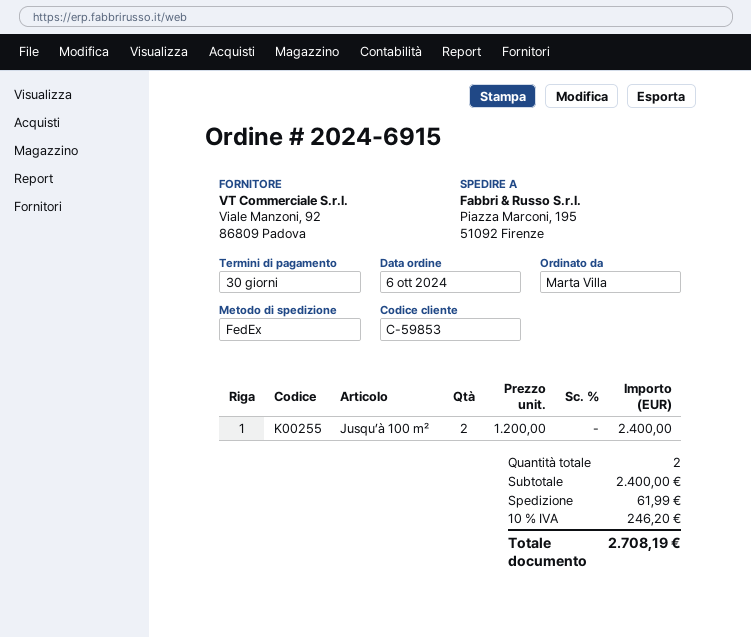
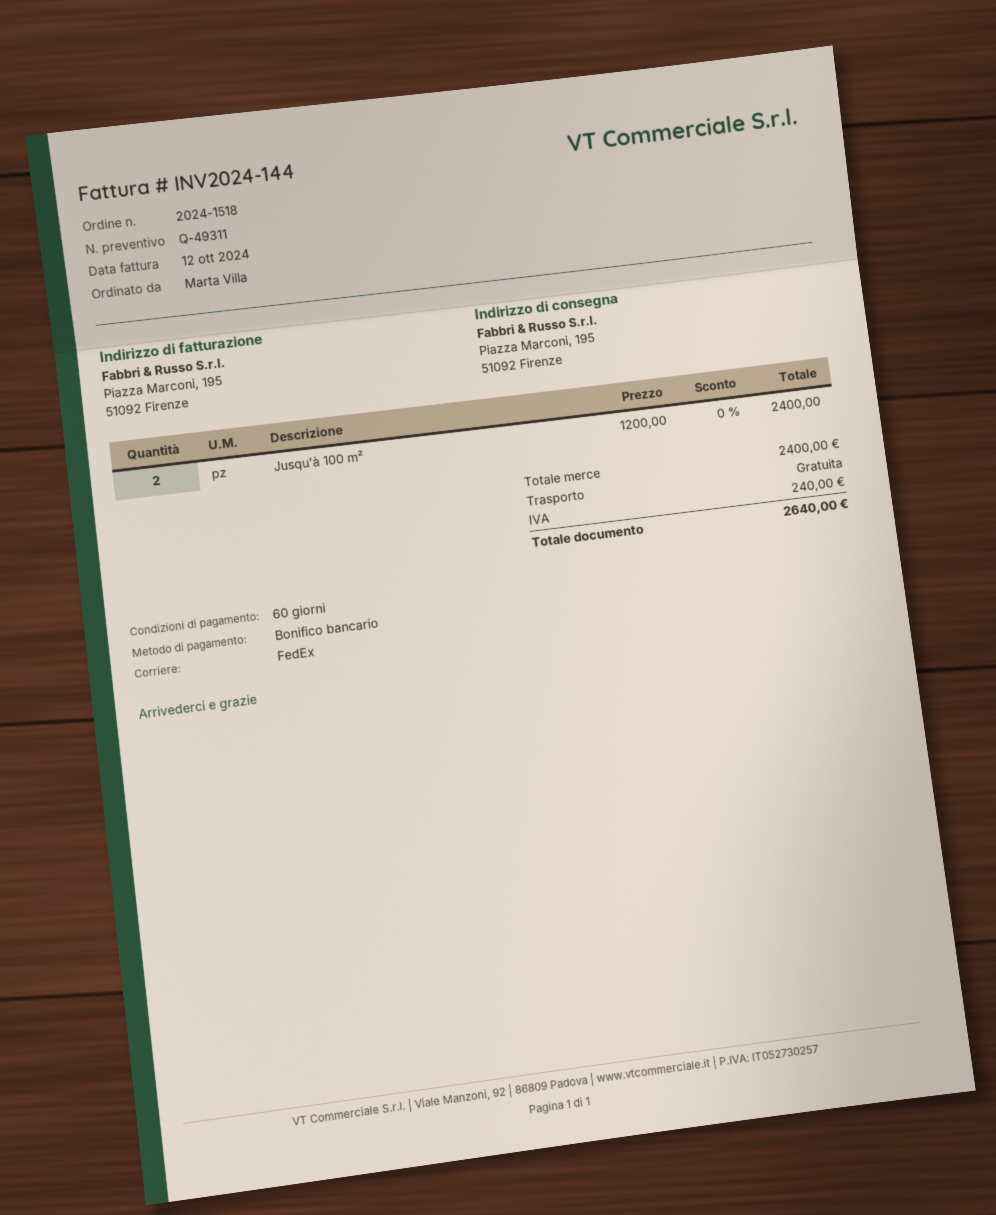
order number: 2024-6915 -> 2024-1518
payment terms: 30 days -> 60 days
shipping: 61.99 -> 0.00
tax: 246.20 -> 240.00
total: 2708.19 -> 2640.00

